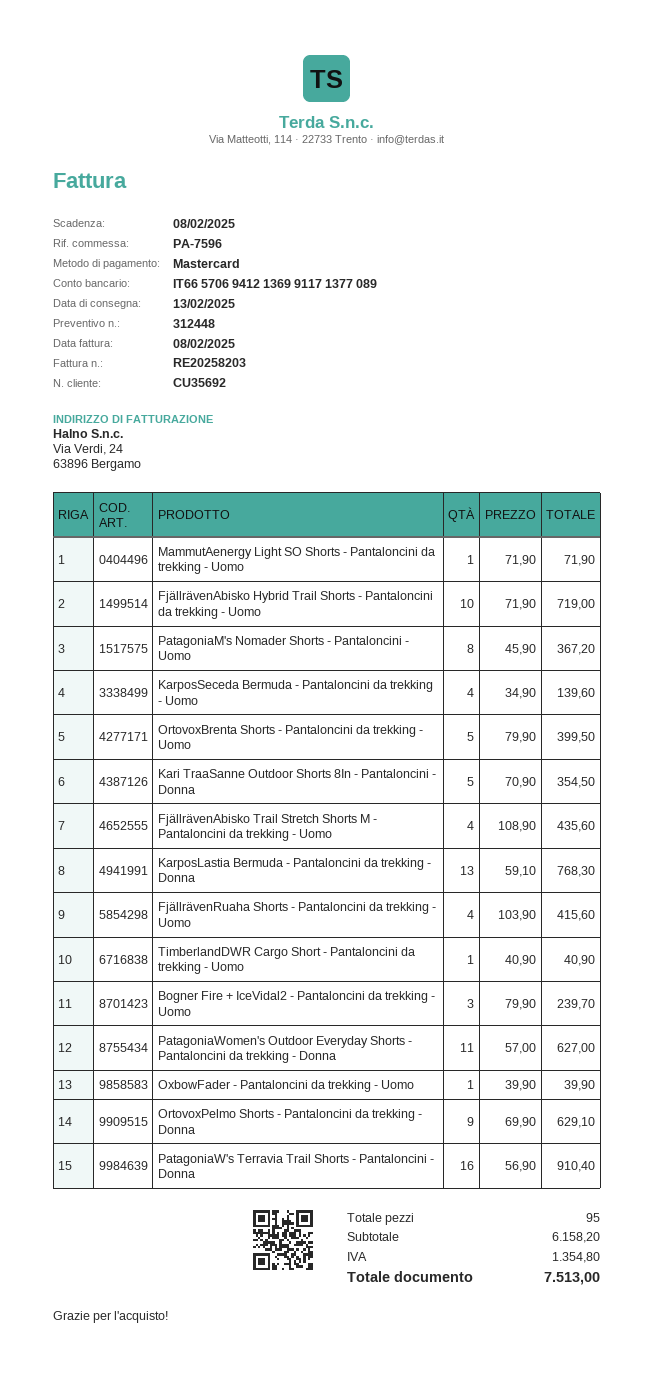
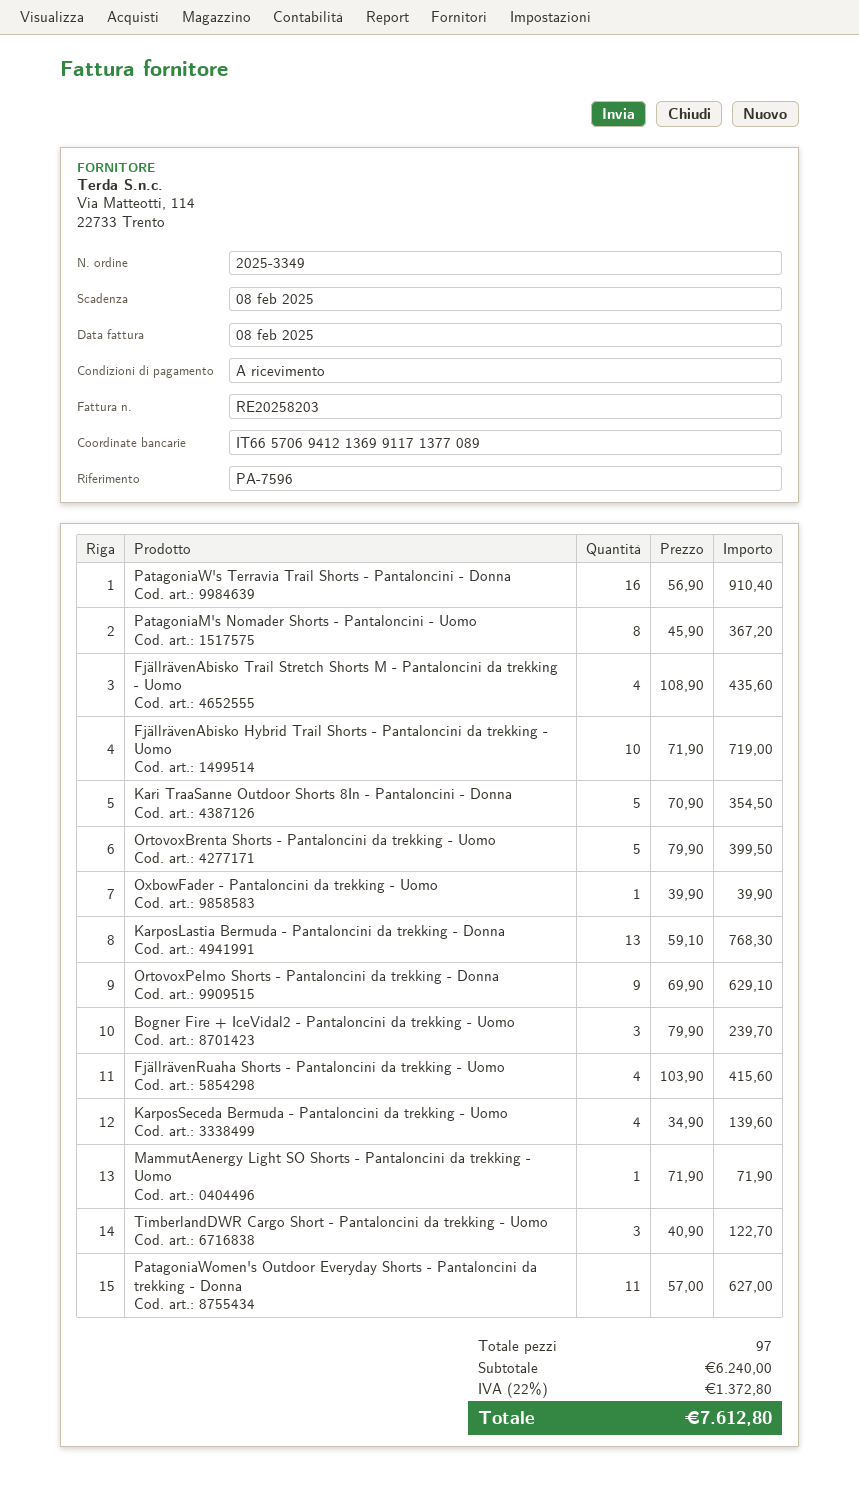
TimberlandDWR Cargo Short - Pantaloncini da trekking - Uomo: 1 x 40.90 = 40.90 -> 3 x 40.90 = 122.70
total quantity: 95 -> 97
subtotal: 6158.20 -> 6240.00
tax: 1354.80 -> 1372.80
total: 7513.00 -> 7612.80

